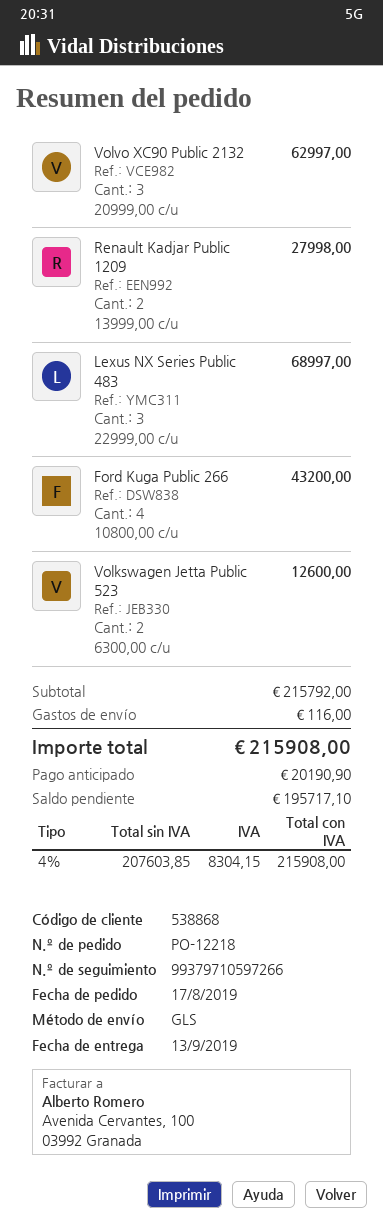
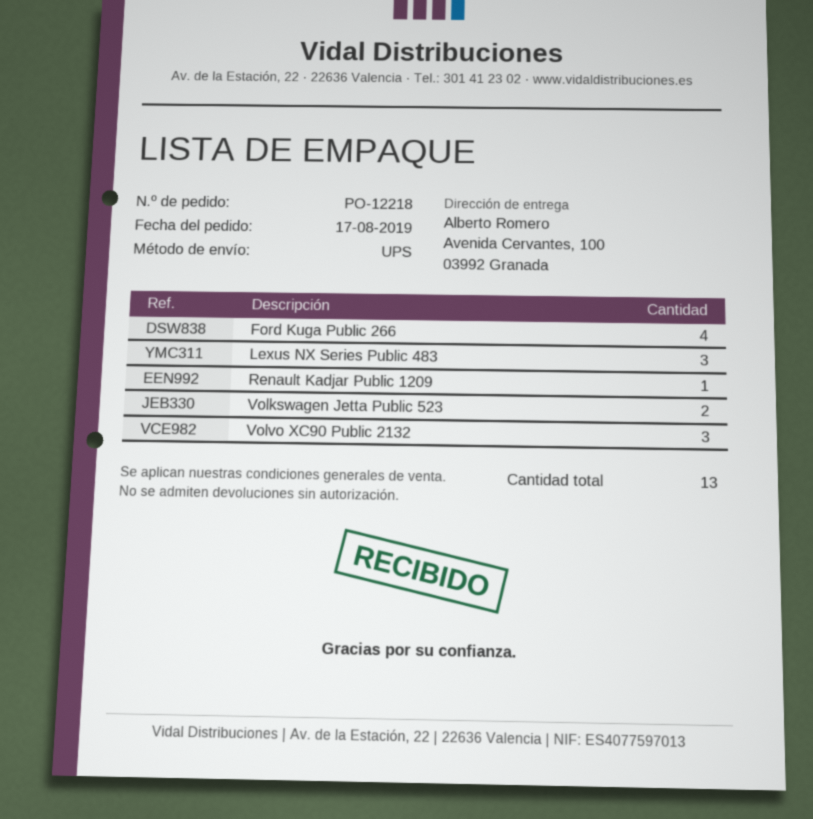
shipping method: GLS -> UPS
Renault Kadjar Public 1209: 2 -> 1

